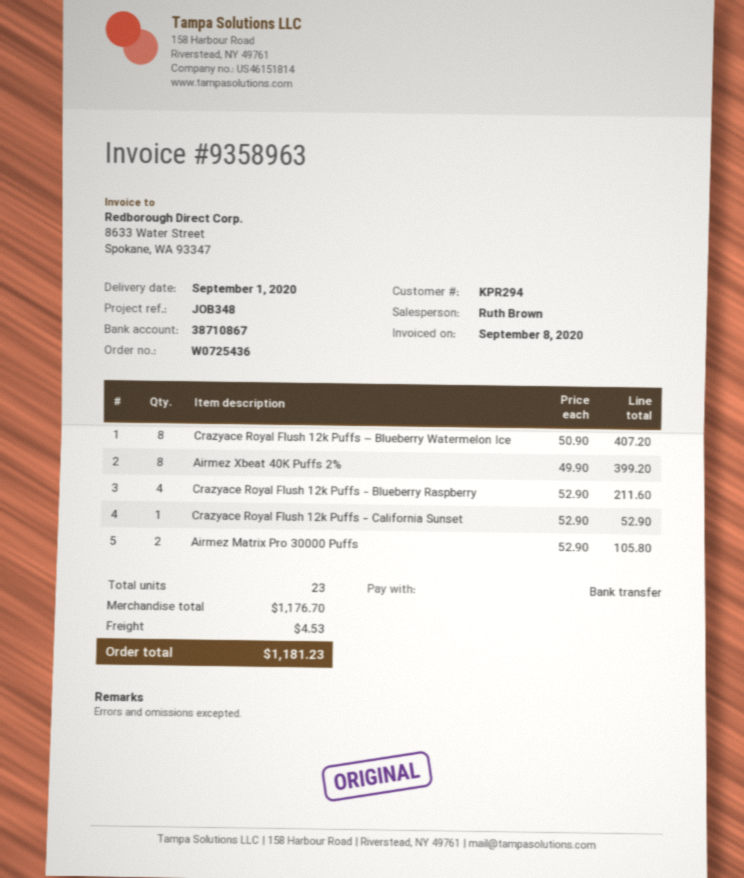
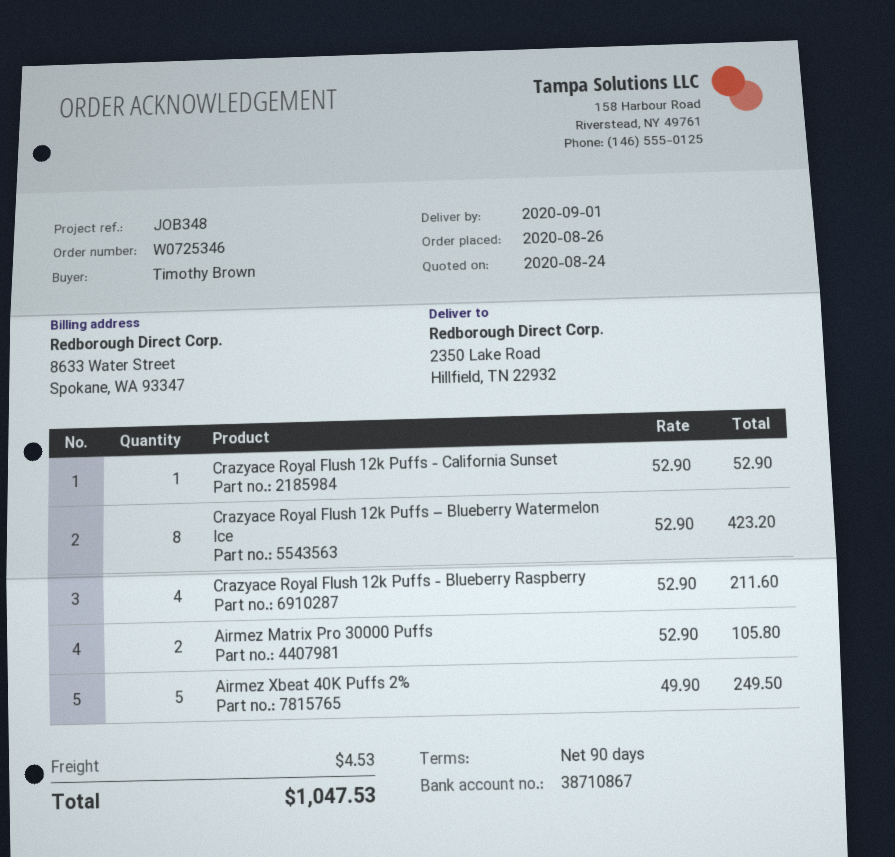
order number: W0725436 -> W0725346
Crazyace Royal Flush 12k Puffs – Blueberry Watermelon Ice: 8 x 50.90 = 407.20 -> 8 x 52.90 = 423.20
Airmez Xbeat 40K Puffs 2%: 8 x 49.90 = 399.20 -> 5 x 49.90 = 249.50
total: 1181.23 -> 1047.53

